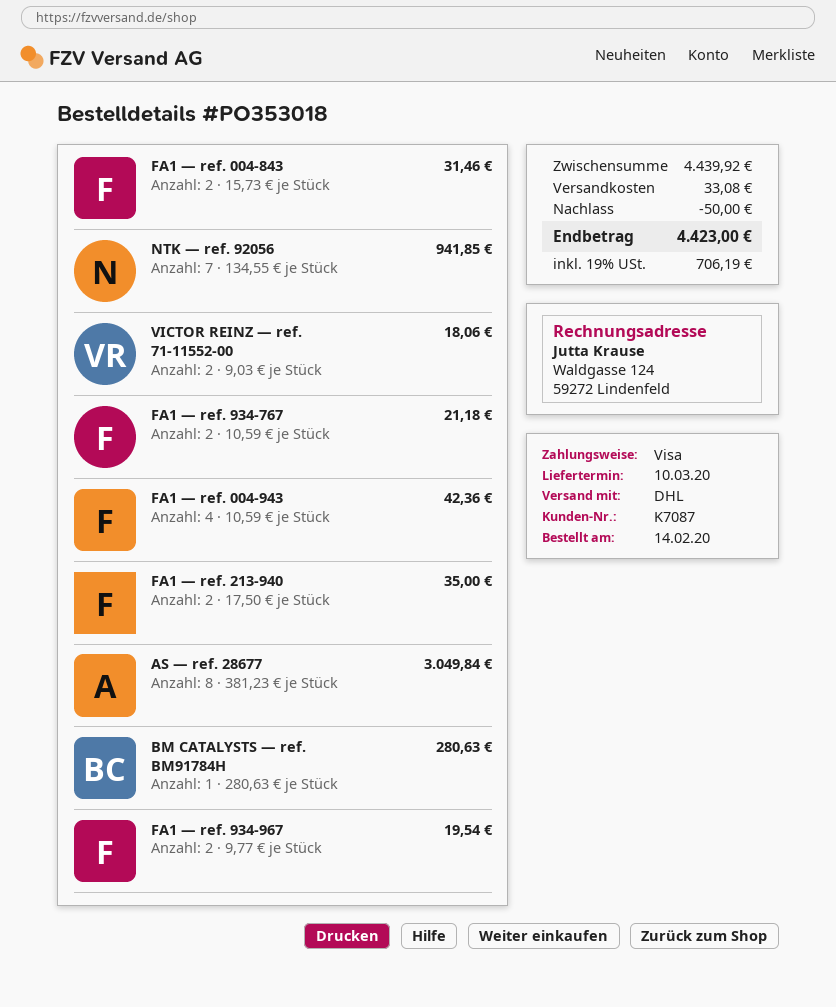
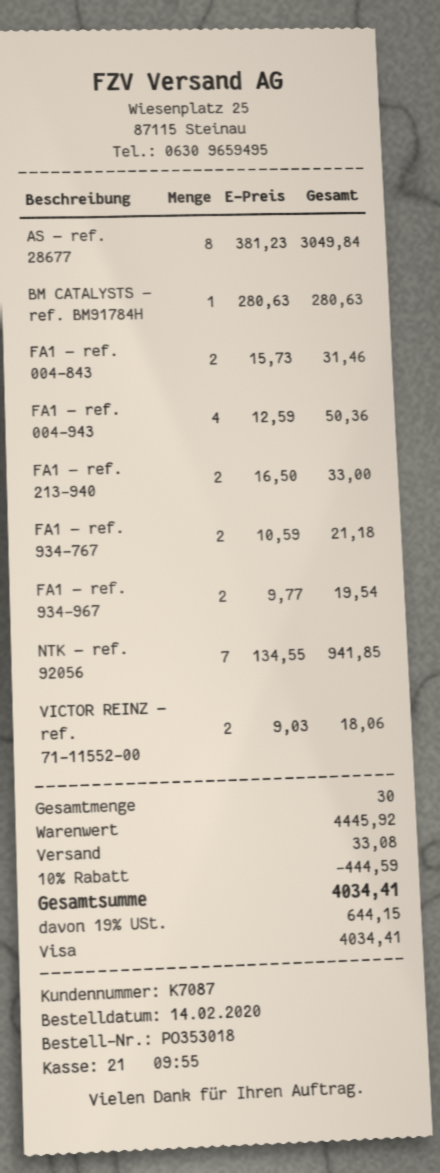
FA1 — ref. 004-943: 4 x 10.59 = 42.36 -> 4 x 12.59 = 50.36
FA1 — ref. 213-940: 2 x 17.50 = 35.00 -> 2 x 16.50 = 33.00
subtotal: 4439.92 -> 4445.92
discount: 50.00 -> 444.59
tax: 19% = 706.19 -> 19% = 644.15
total: 4423.00 -> 4034.41

